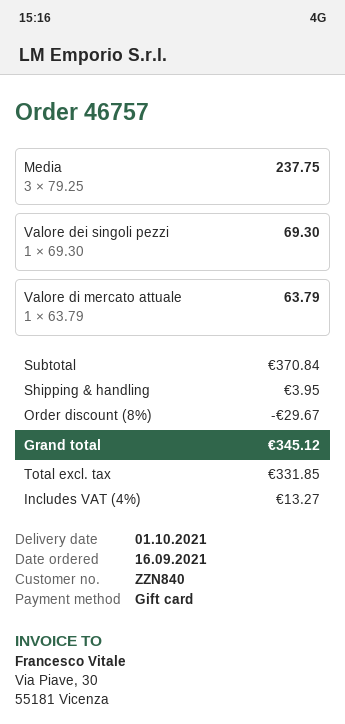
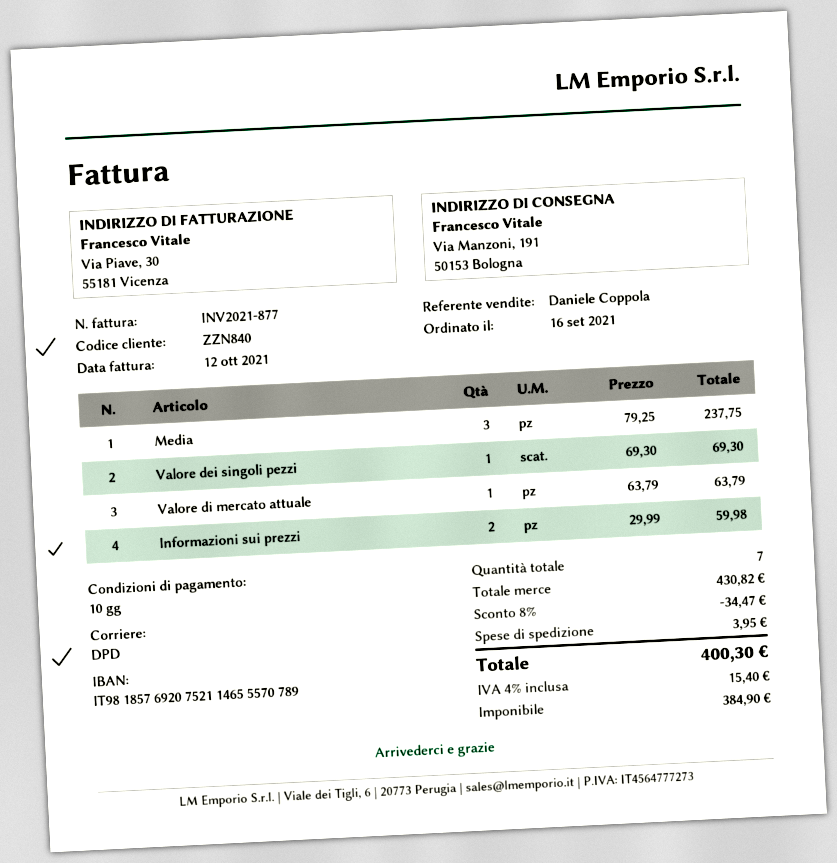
Informazioni sui prezzi: none -> 2 x 29.99 = 59.98
subtotal: 370.84 -> 430.82
discount: 8% = 29.67 -> 8% = 34.47
net: 331.85 -> 384.90
tax: 4% = 13.27 -> 4% = 15.40
total: 345.12 -> 400.30

